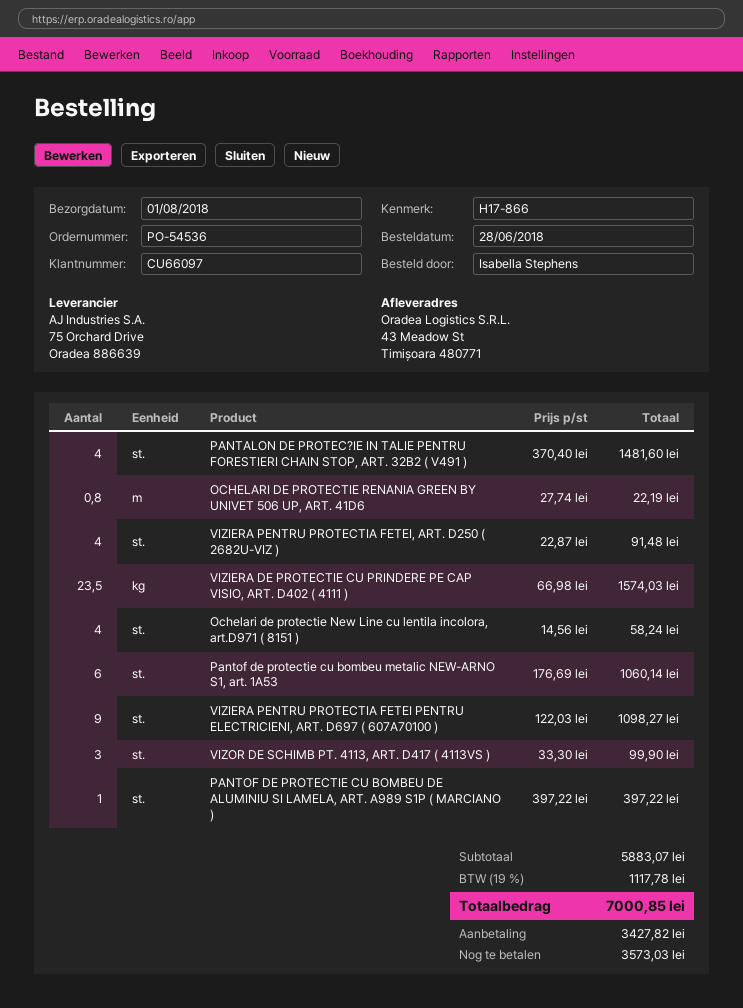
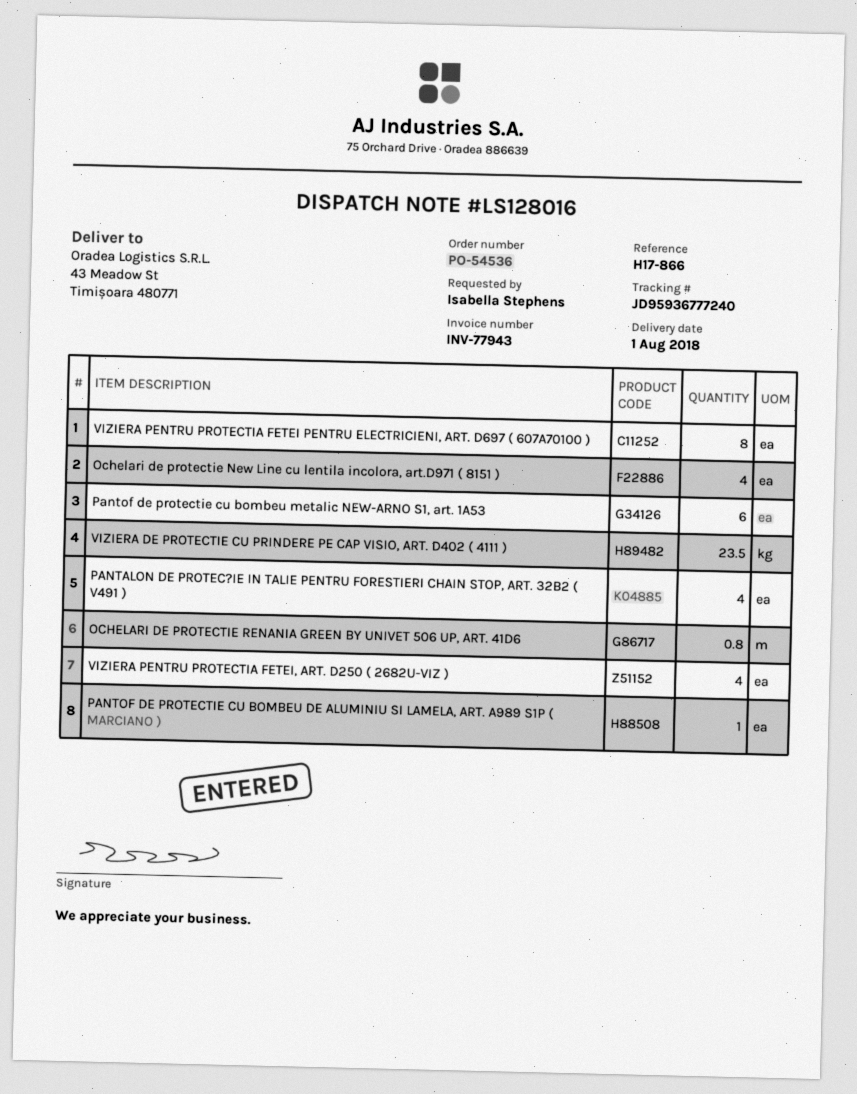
VIZIERA PENTRU PROTECTIA FETEI PENTRU ELECTRICIENI, ART. D697 ( 607A70100 ): 9 -> 8
VIZOR DE SCHIMB PT. 4113, ART. D417 ( 4113VS ): 3 -> none

